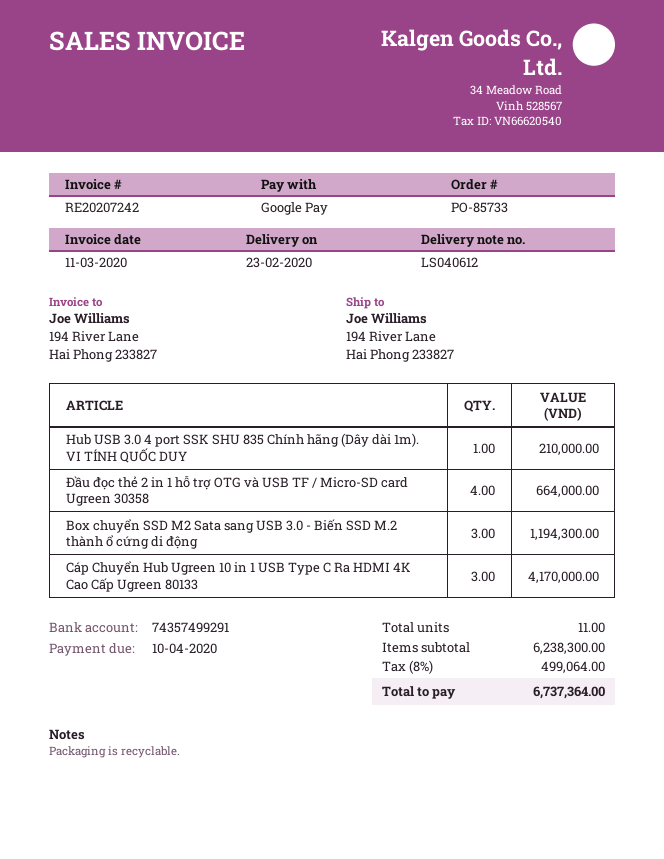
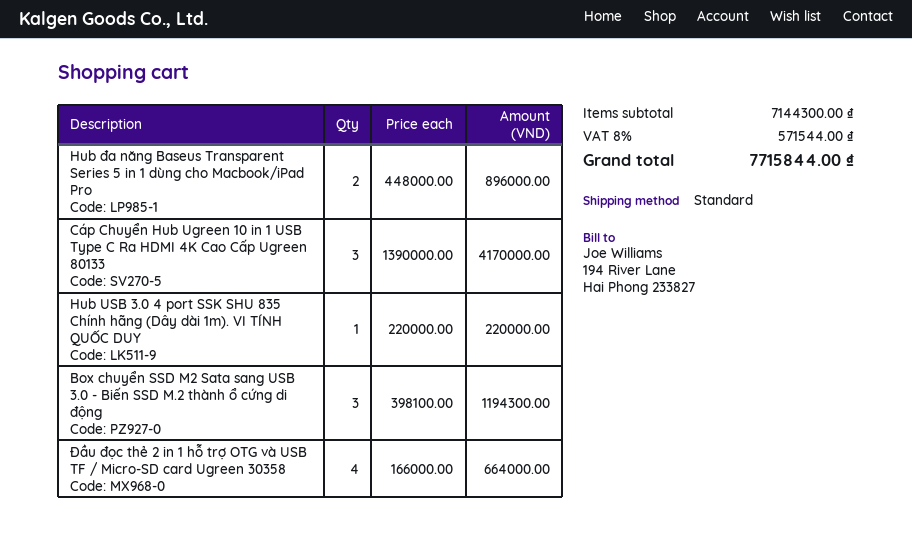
Hub USB 3.0 4 port SSK SHU 835 Chính hãng (Dây dài 1m). VI TÍNH QUỐC DUY: 1 for 210000.00 -> 1 for 220000.00
Hub đa năng Baseus Transparent Series 5 in 1 dùng cho Macbook/iPad Pro: none -> 2 for 896000.00
subtotal: 6238300.00 -> 7144300.00
tax: 8% = 499064.00 -> 8% = 571544.00
total: 6737364.00 -> 7715844.00

